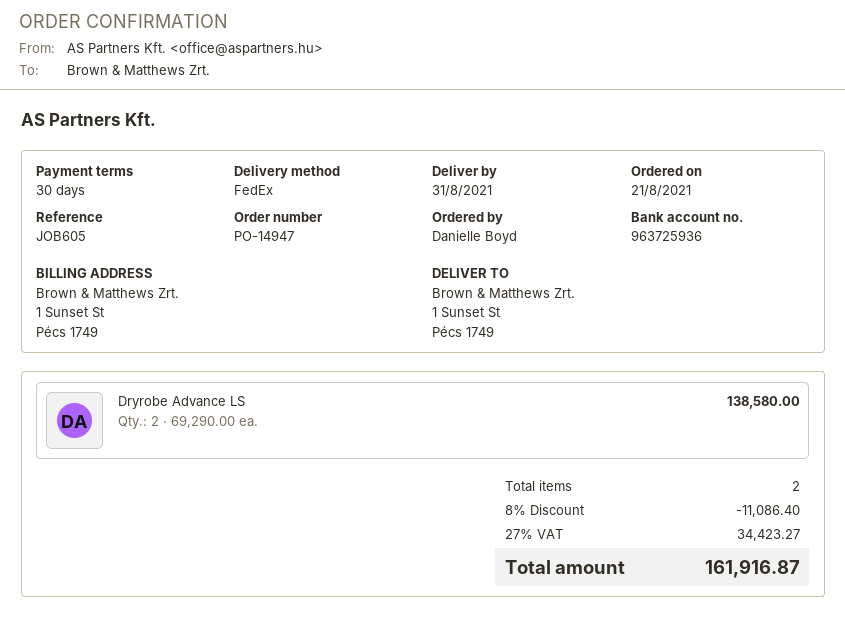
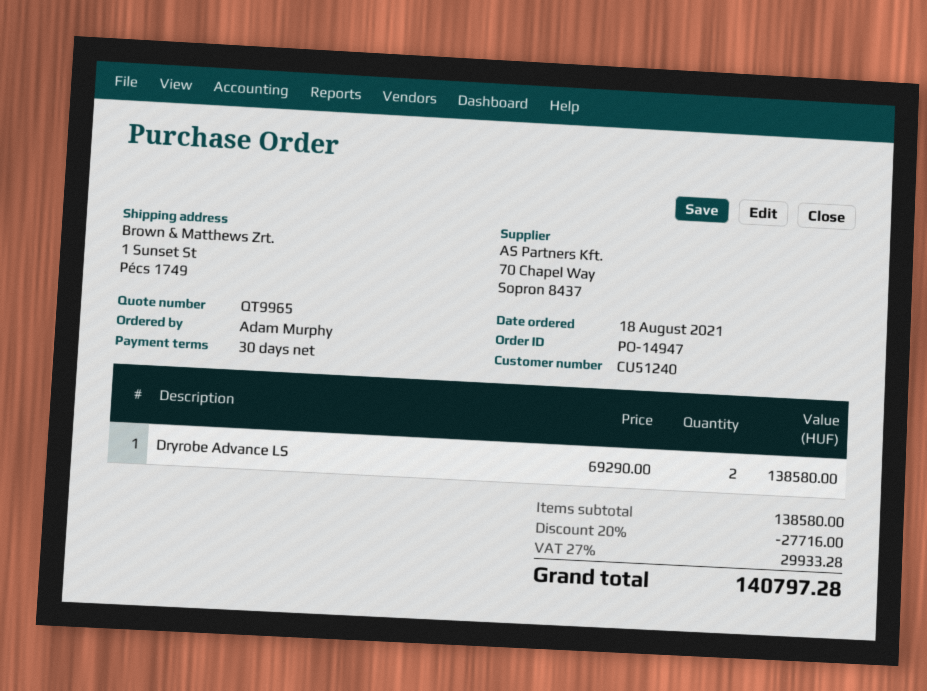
order date: 2021-08-21 -> 2021-08-18
ordered by: Danielle Boyd -> Adam Murphy
discount: 8% = 11086.40 -> 20% = 27716.00
tax: 27% = 34423.27 -> 27% = 29933.28
total: 161916.87 -> 140797.28

